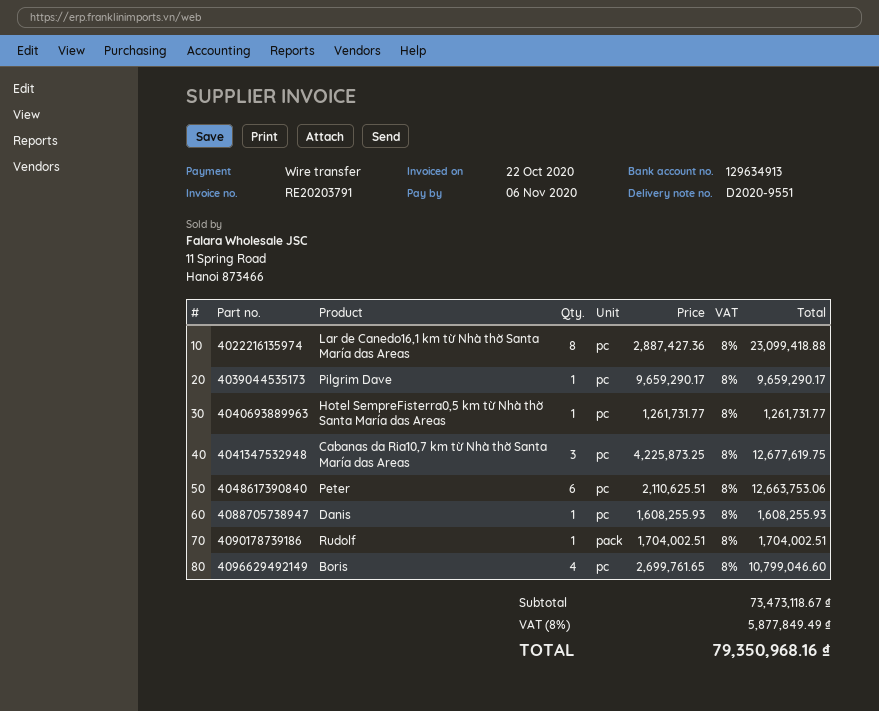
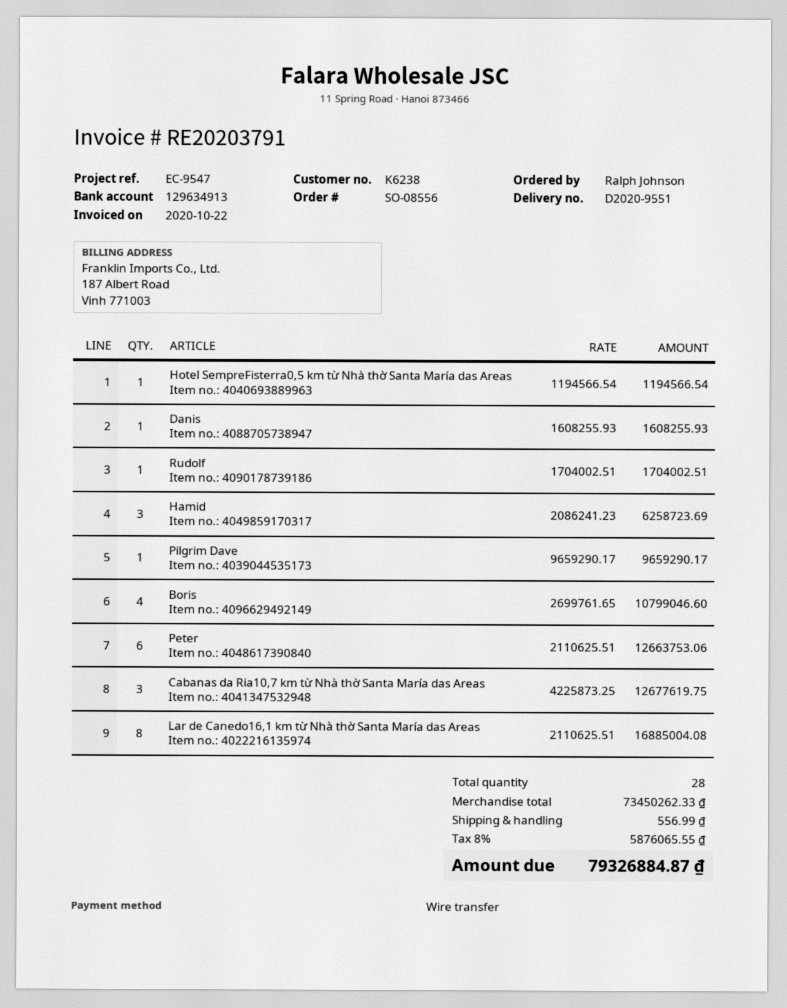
Lar de Canedo16,1 km từ Nhà thờ Santa María das Areas: 8 x 2887427.36 = 23099418.88 -> 8 x 2110625.51 = 16885004.08
Hotel SempreFisterra0,5 km từ Nhà thờ Santa María das Areas: 1 x 1261731.77 = 1261731.77 -> 1 x 1194566.54 = 1194566.54
Hamid: none -> 3 x 2086241.23 = 6258723.69
subtotal: 73473118.67 -> 73450262.33
shipping: none -> 556.99
tax: 8% = 5877849.49 -> 8% = 5876065.55
total: 79350968.16 -> 79326884.87

